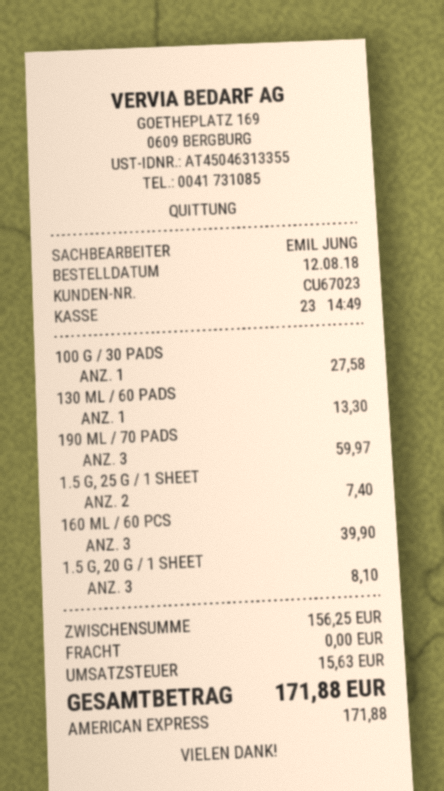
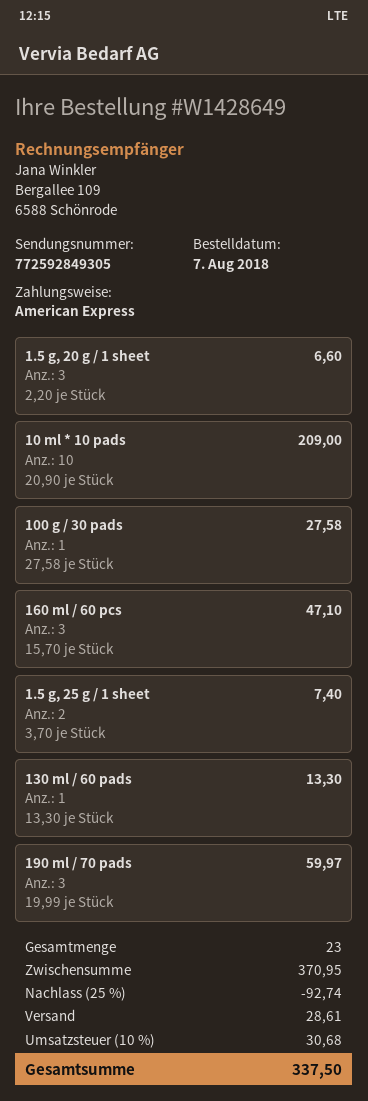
order date: 2018-08-12 -> 2018-08-07
160 ML / 60 PCS: 3 for 39.90 -> 3 for 47.10
1.5 G, 20 G / 1 SHEET: 3 for 8.10 -> 3 for 6.60
10 ml * 10 pads: none -> 10 for 209.00
subtotal: 156.25 -> 370.95
discount: none -> 25% = 92.74
shipping: 0.00 -> 28.61
tax: 15.63 -> 30.68
total: 171.88 -> 337.50

